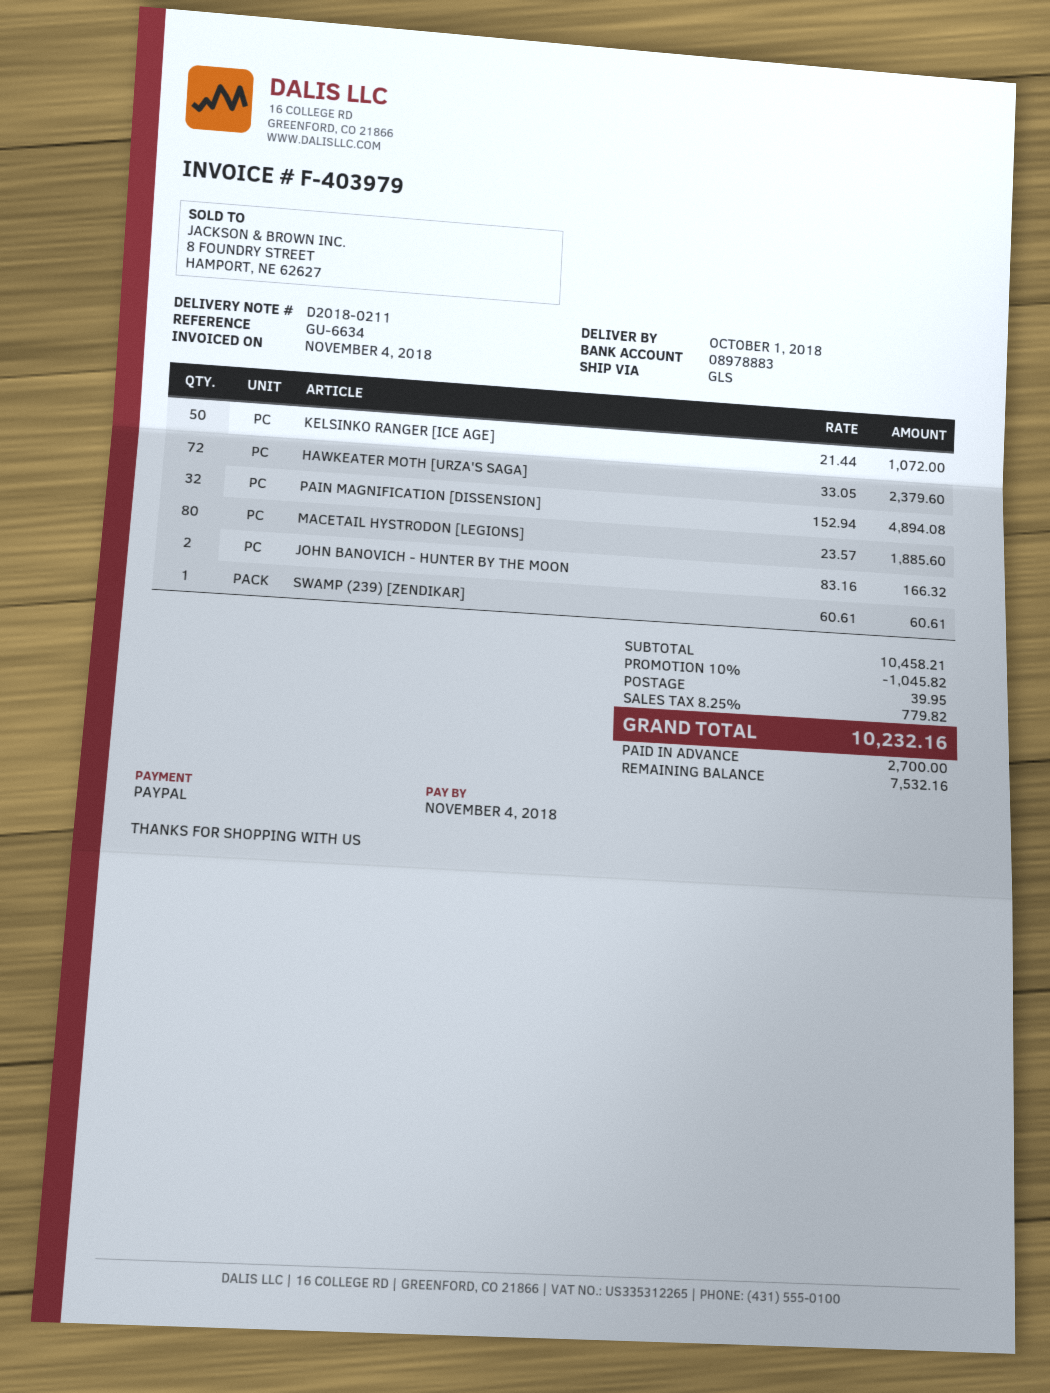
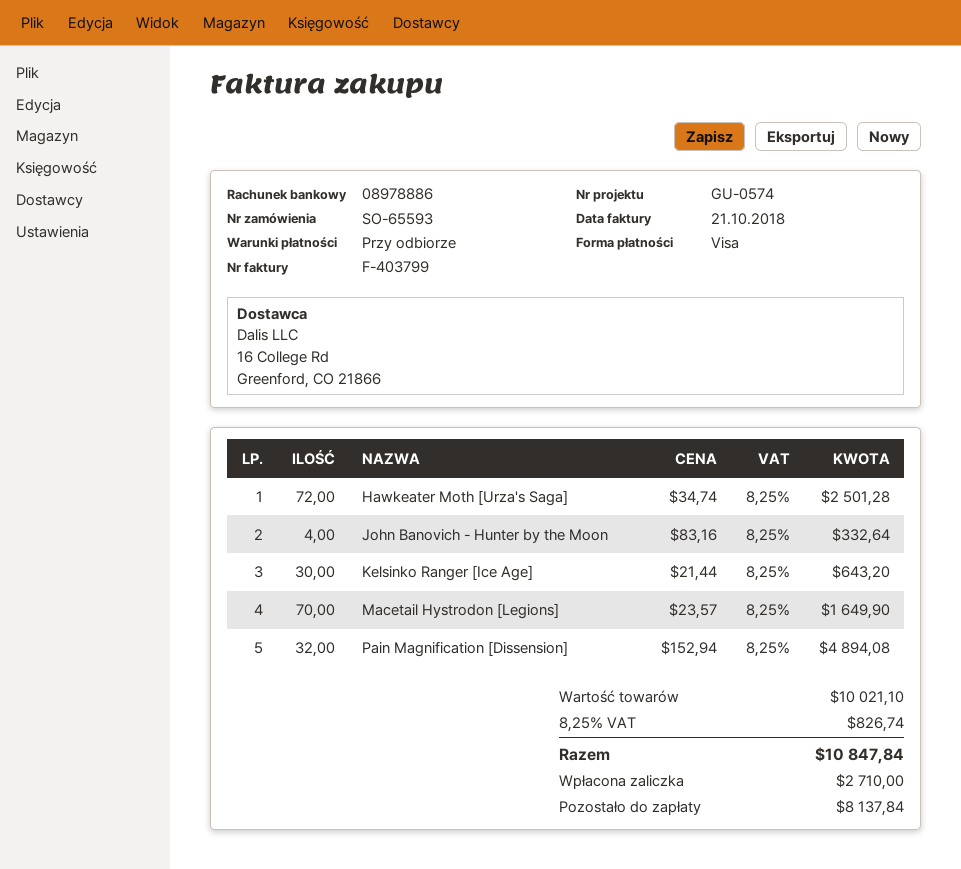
invoice number: F-403979 -> F-403799
invoice date: 2018-11-04 -> 2018-10-21
reference: GU-6634 -> GU-0574
payment method: PayPal -> Visa
bank account: 08978883 -> 08978886
KELSINKO RANGER [ICE AGE]: 50 x 21.44 = 1072.00 -> 30 x 21.44 = 643.20
HAWKEATER MOTH [URZA'S SAGA]: 72 x 33.05 = 2379.60 -> 72 x 34.74 = 2501.28
MACETAIL HYSTRODON [LEGIONS]: 80 x 23.57 = 1885.60 -> 70 x 23.57 = 1649.90
JOHN BANOVICH - HUNTER BY THE MOON: 2 x 83.16 = 166.32 -> 4 x 83.16 = 332.64
SWAMP (239) [ZENDIKAR]: 1 x 60.61 = 60.61 -> none
subtotal: 10458.21 -> 10021.10
discount: 10% = 1045.82 -> none
shipping: 39.95 -> none
tax: 8.25% = 779.82 -> 8.25% = 826.74
total: 10232.16 -> 10847.84
deposit: 2700.00 -> 2710.00
balance: 7532.16 -> 8137.84

